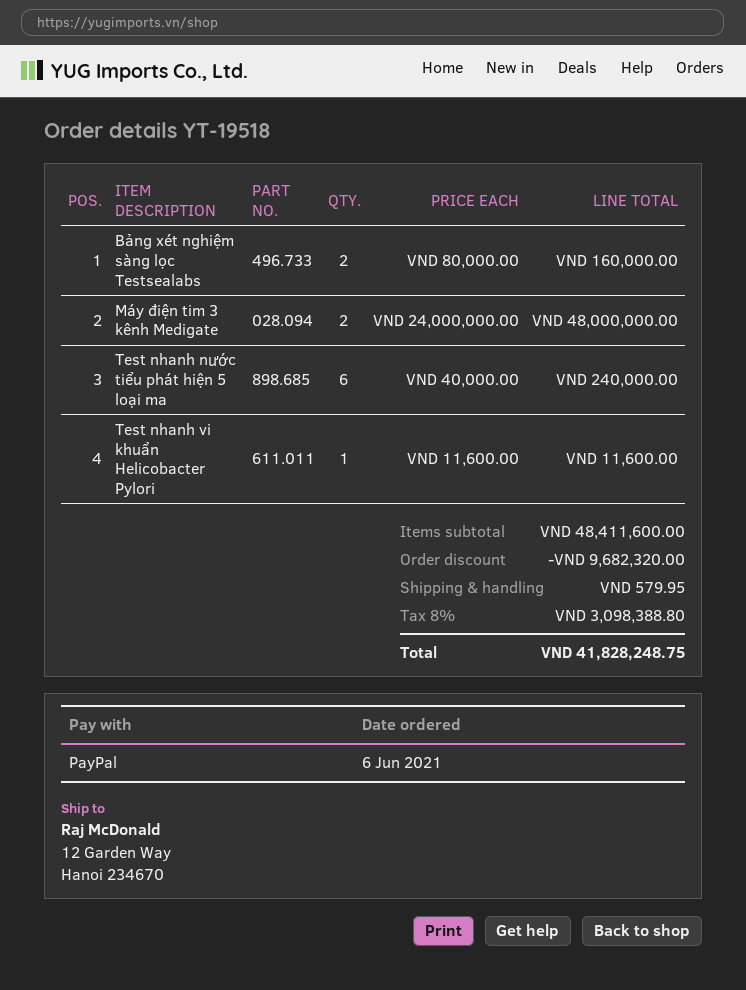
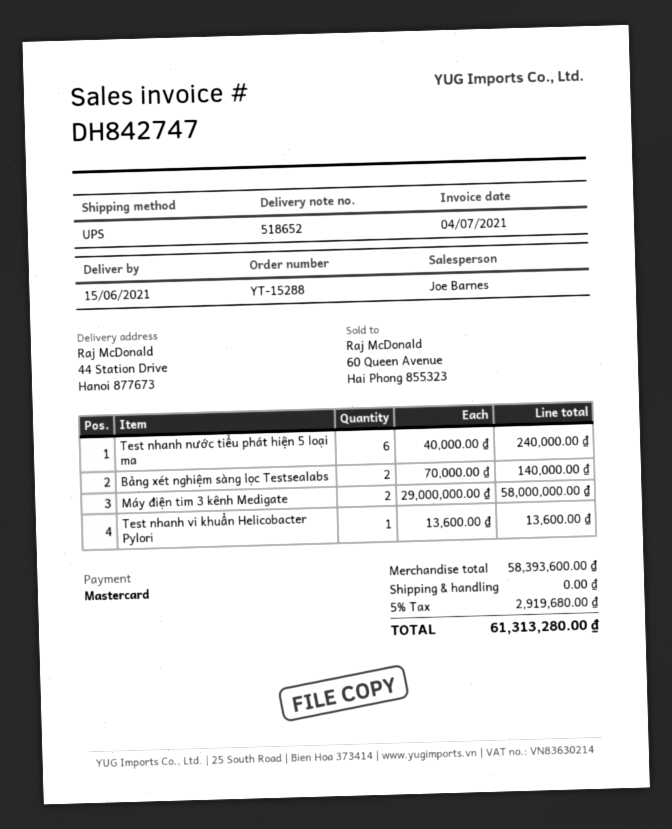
order number: YT-19518 -> YT-15288
payment method: PayPal -> Mastercard
ship to: 12 Garden Way, Hanoi 234670 -> 44 Station Drive, Hanoi 877673
Bảng xét nghiệm sàng lọc Testsealabs: 2 x 80000.00 = 160000.00 -> 2 x 70000.00 = 140000.00
Máy điện tim 3 kênh Medigate: 2 x 24000000.00 = 48000000.00 -> 2 x 29000000.00 = 58000000.00
Test nhanh vi khuẩn Helicobacter Pylori: 1 x 11600.00 = 11600.00 -> 1 x 13600.00 = 13600.00
subtotal: 48411600.00 -> 58393600.00
discount: 9682320.00 -> none
shipping: 579.95 -> 0.00
tax: 8% = 3098388.80 -> 5% = 2919680.00
total: 41828248.75 -> 61313280.00

